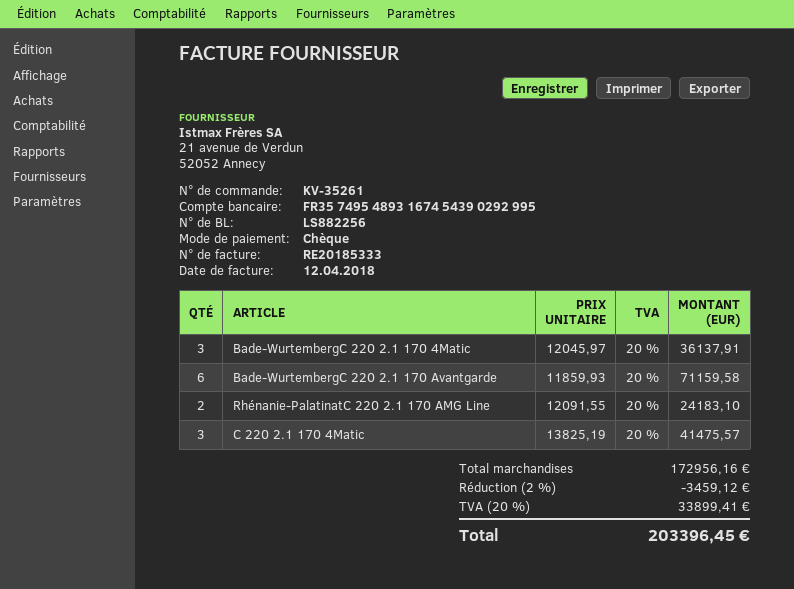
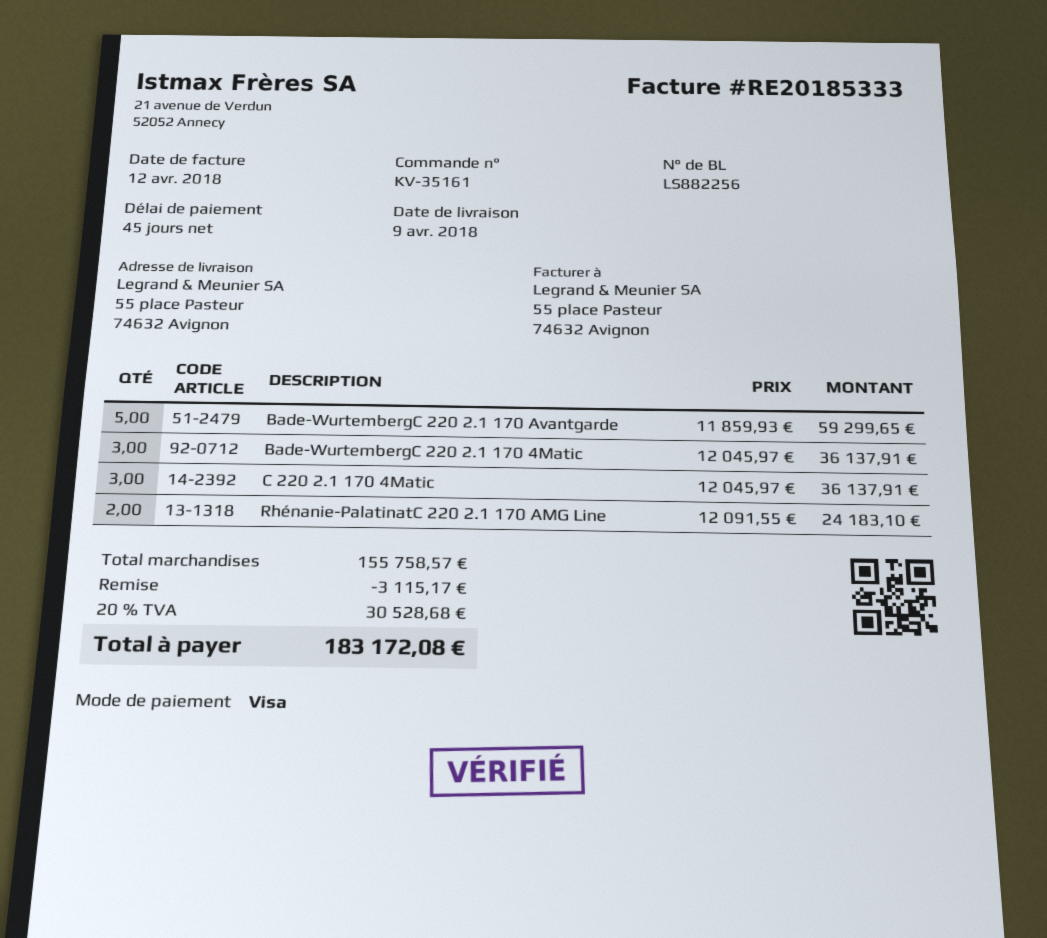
order number: KV-35261 -> KV-35161
payment method: cheque -> Visa
Bade-WurtembergC 220 2.1 170 Avantgarde: 6 x 11859.93 = 71159.58 -> 5 x 11859.93 = 59299.65
C 220 2.1 170 4Matic: 3 x 13825.19 = 41475.57 -> 3 x 12045.97 = 36137.91
subtotal: 172956.16 -> 155758.57
discount: 3459.12 -> 3115.17
tax: 20% = 33899.41 -> 20% = 30528.68
total: 203396.45 -> 183172.08

